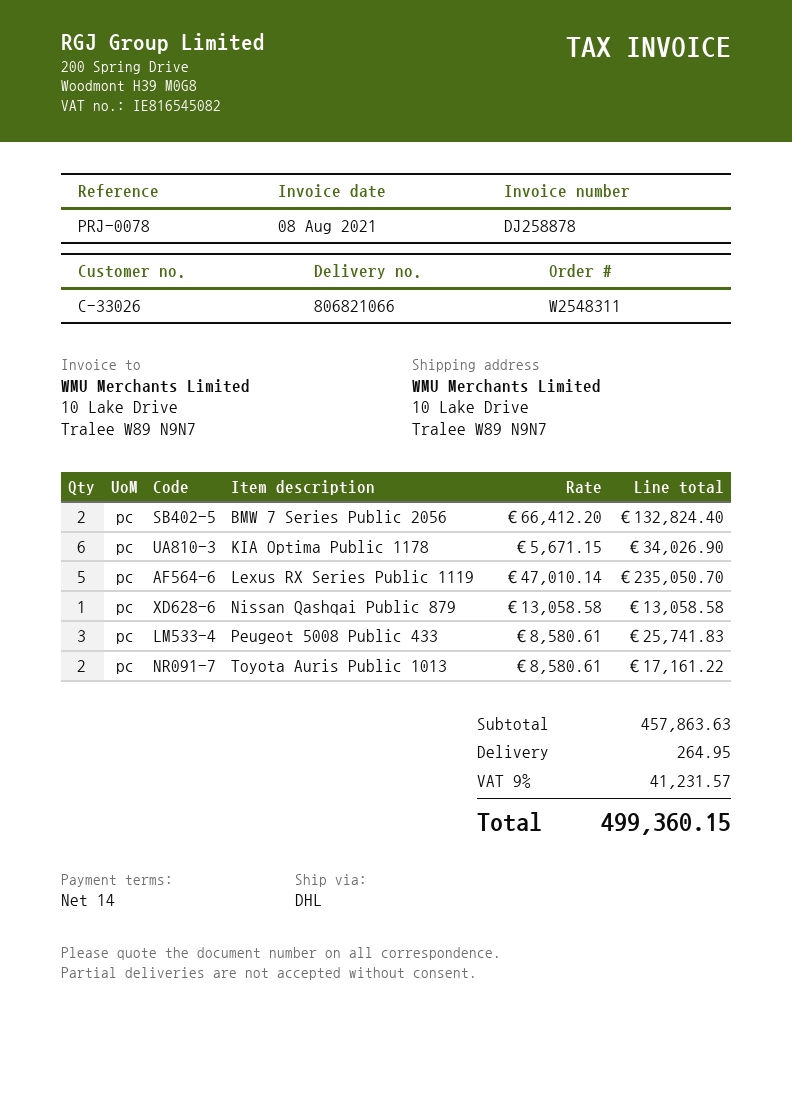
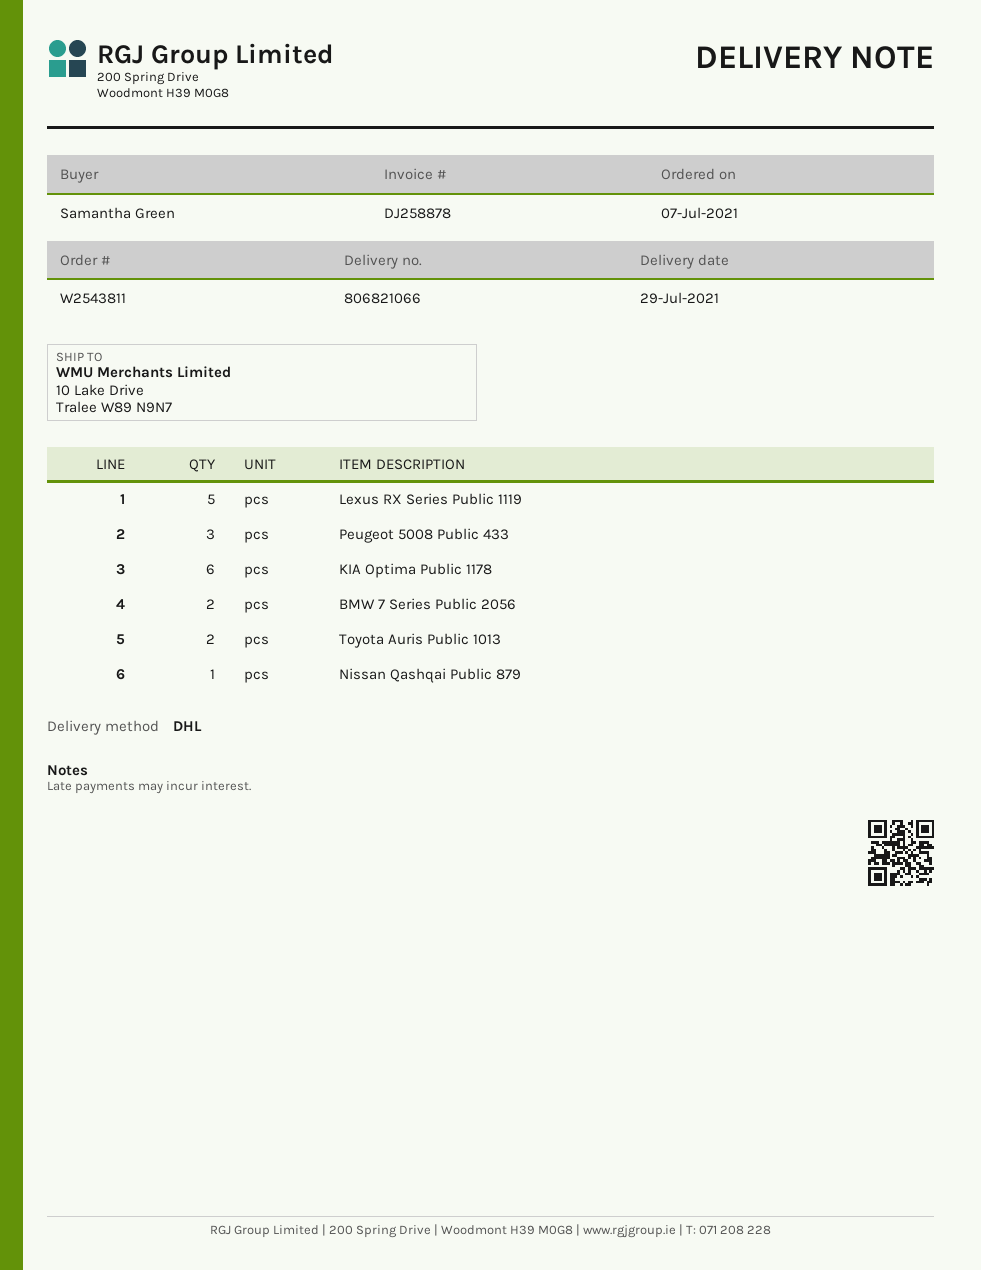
order number: W2548311 -> W2543811

